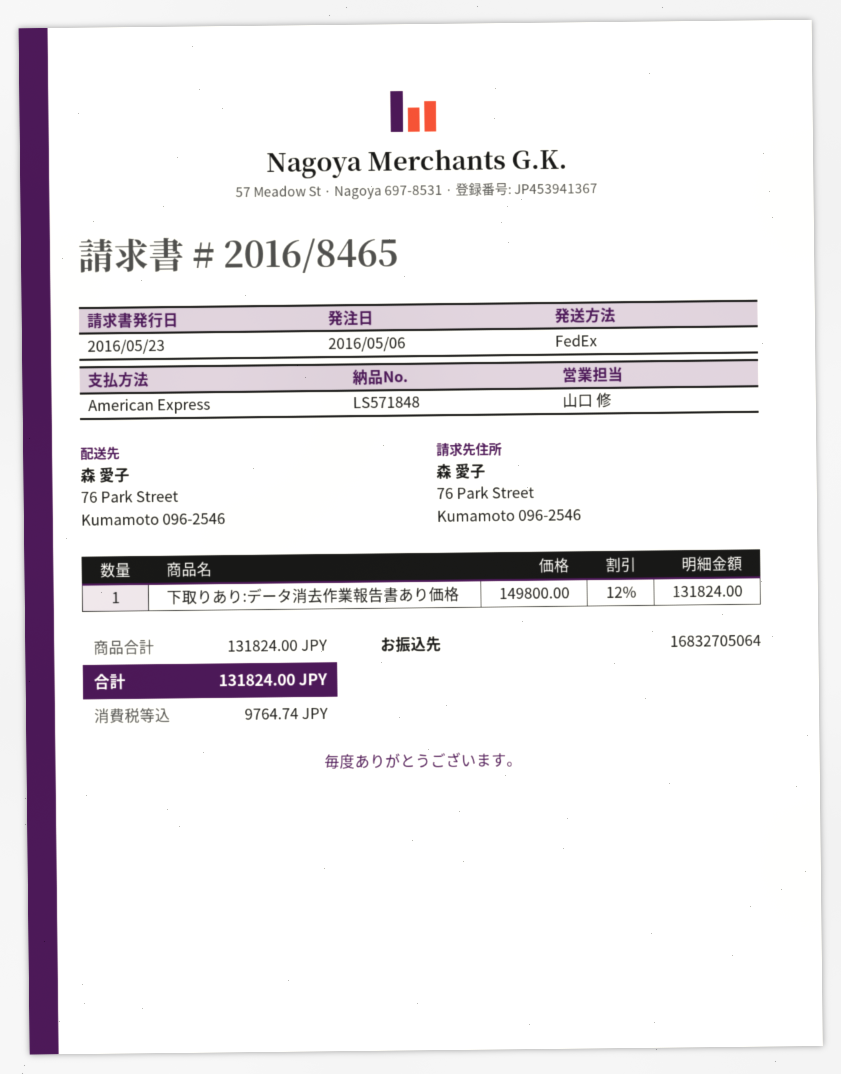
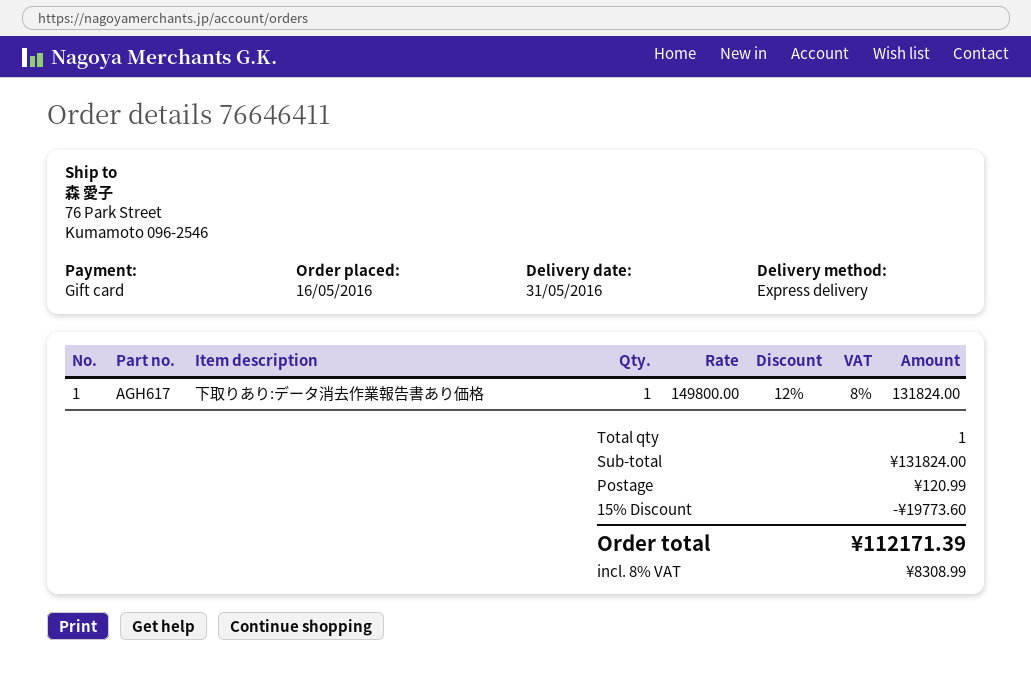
order date: 2016-05-06 -> 2016-05-16
payment method: American Express -> gift card
shipping method: FedEx -> express
discount: none -> 15% = 19773.60
shipping: none -> 120.99
tax: 9764.74 -> 8308.99
total: 131824.00 -> 112171.39

